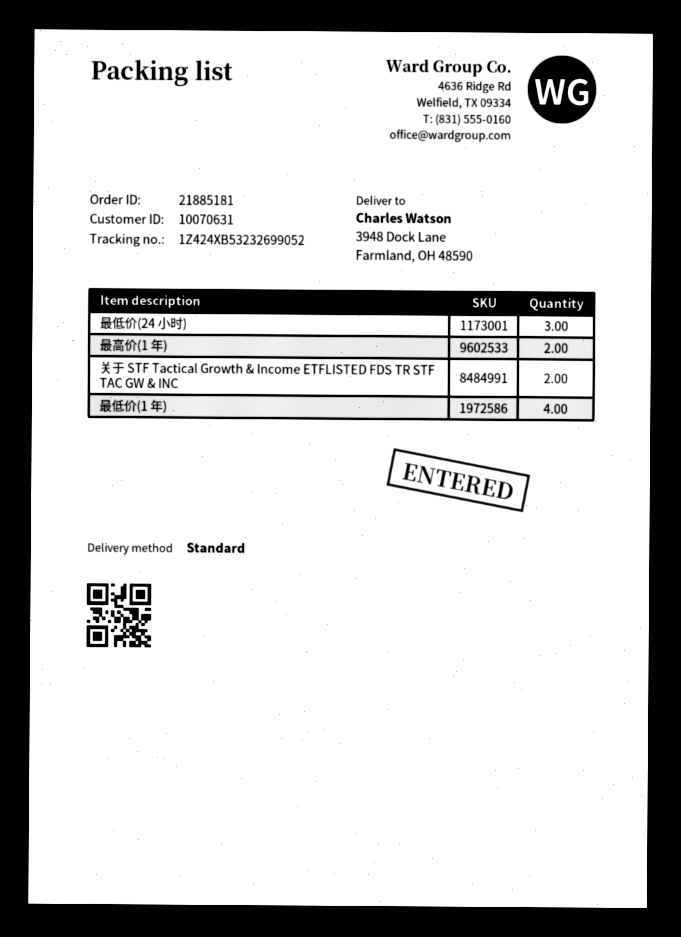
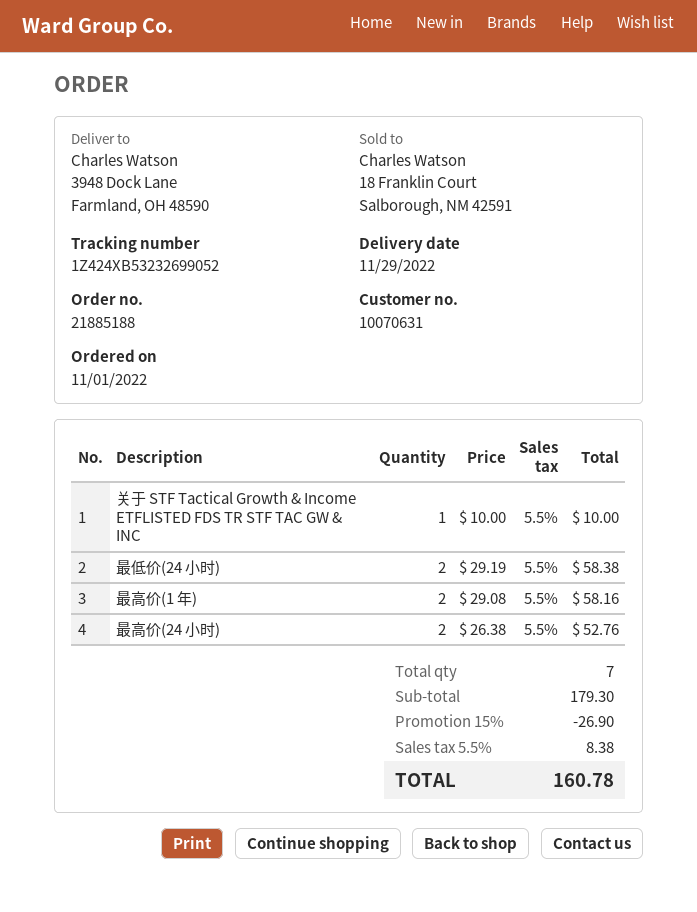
order number: 21885181 -> 21885188
最低价(24 小时): 3 -> 2
关于 STF Tactical Growth & Income ETFLISTED FDS TR STF TAC GW & INC: 2 -> 1
最低价(1 年): 4 -> none
最高价(24 小时): none -> 2

